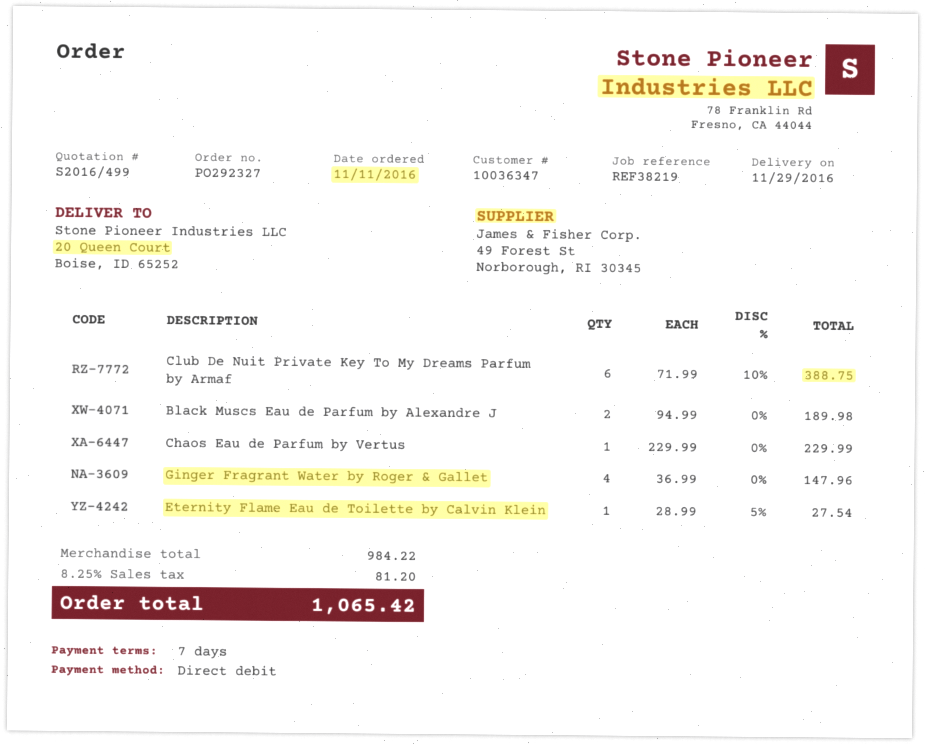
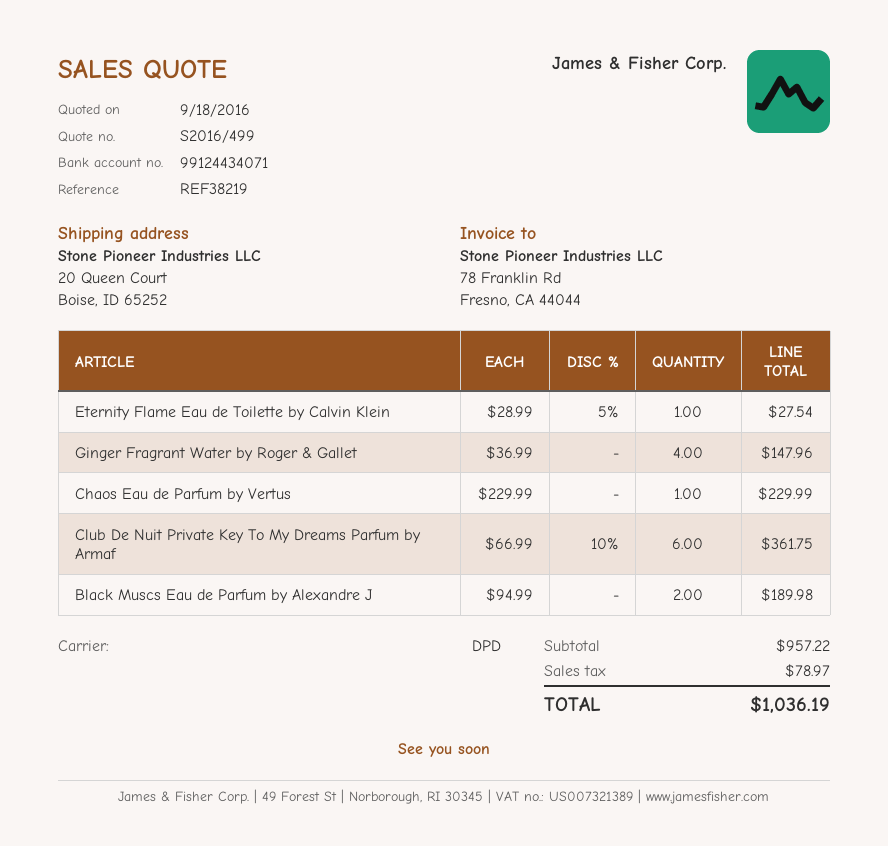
Club De Nuit Private Key To My Dreams Parfum by Armaf: 6 x 71.99 - 10% = 388.75 -> 6 x 66.99 - 10% = 361.75
subtotal: 984.22 -> 957.22
tax: 81.20 -> 78.97
total: 1065.42 -> 1036.19

